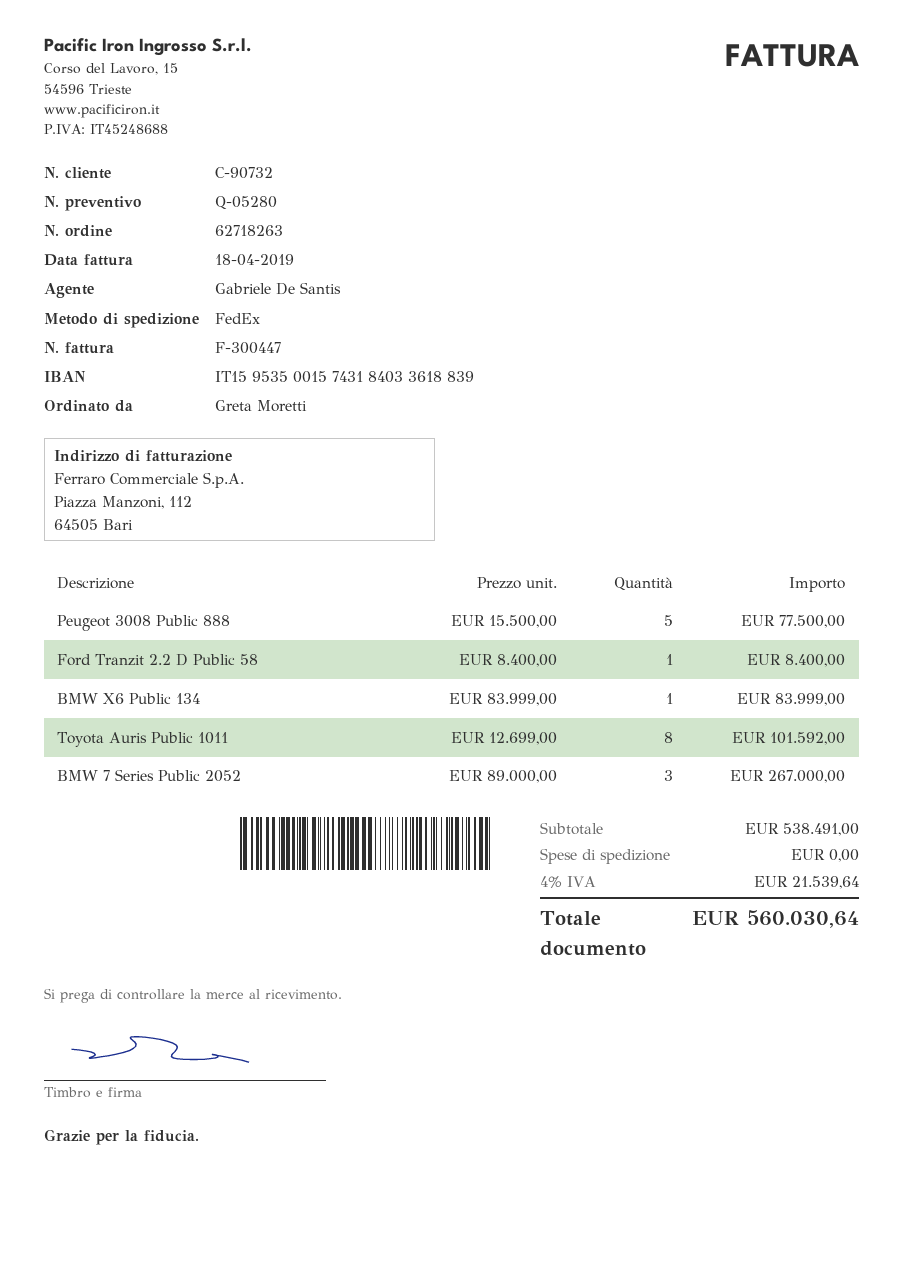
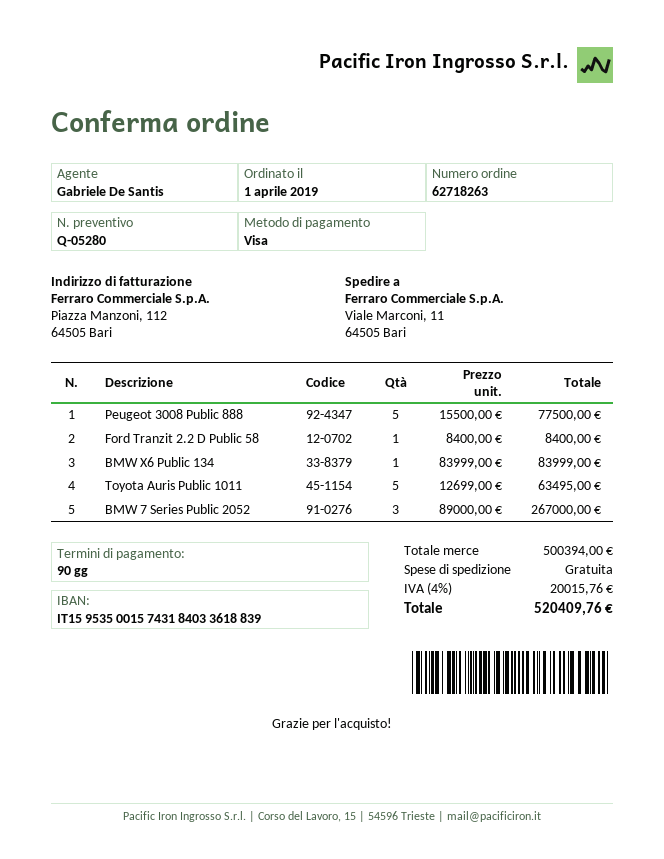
Toyota Auris Public 1011: 8 x 12699.00 = 101592.00 -> 5 x 12699.00 = 63495.00
subtotal: 538491.00 -> 500394.00
tax: 4% = 21539.64 -> 4% = 20015.76
total: 560030.64 -> 520409.76

